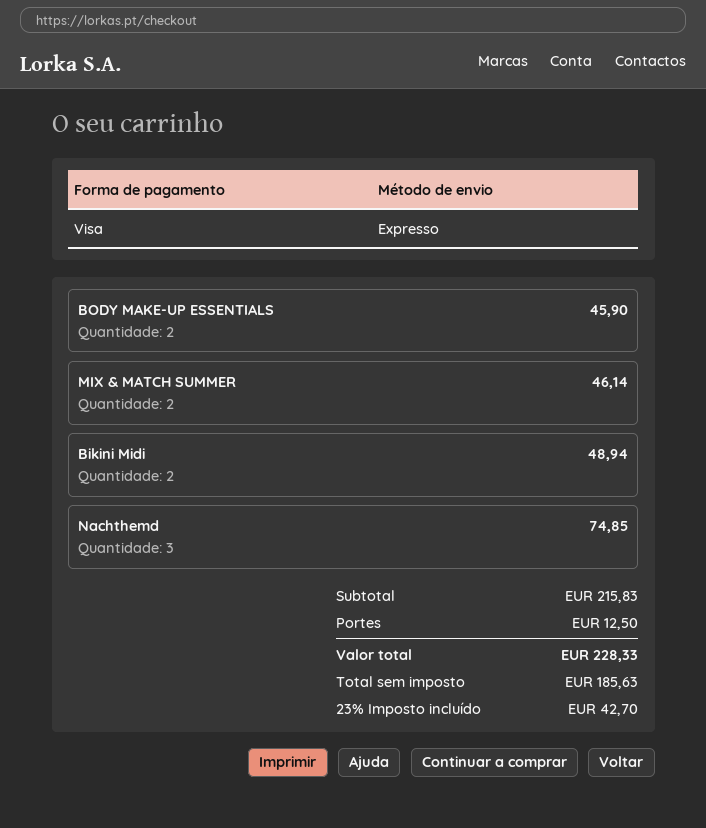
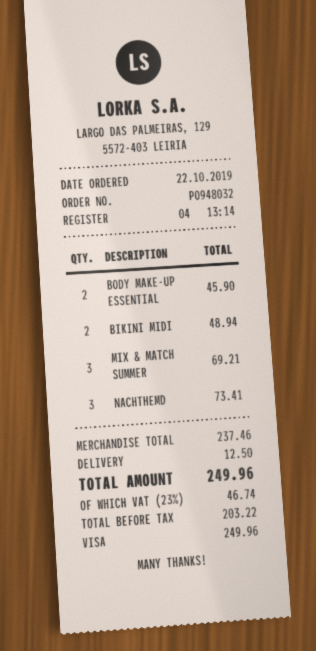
MIX & MATCH SUMMER: 2 for 46.14 -> 3 for 69.21
Nachthemd: 3 for 74.85 -> 3 for 73.41
subtotal: 215.83 -> 237.46
net: 185.63 -> 203.22
tax: 23% = 42.70 -> 23% = 46.74
total: 228.33 -> 249.96

